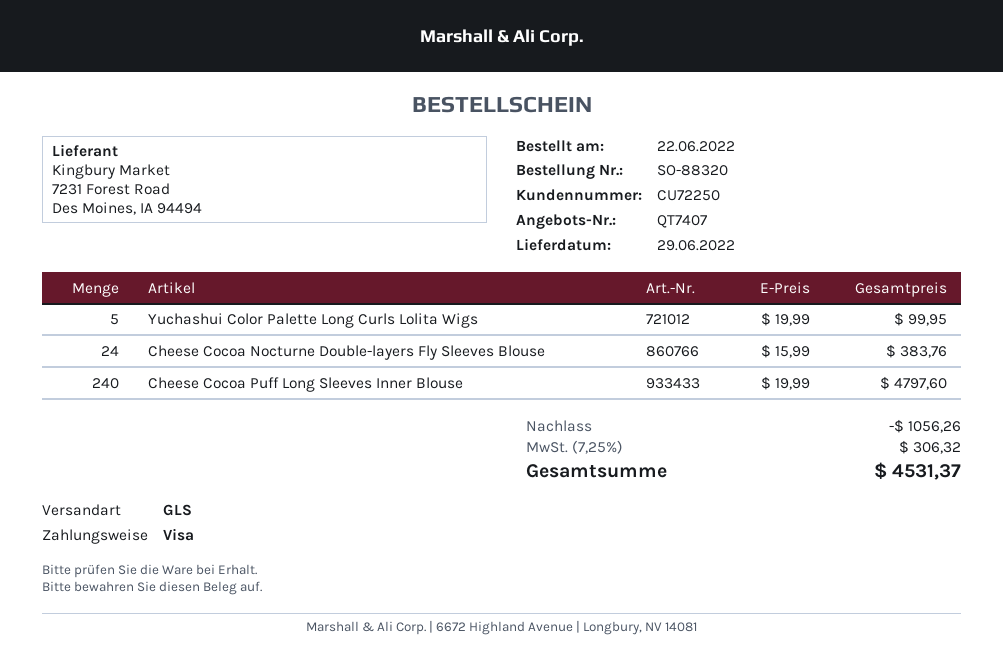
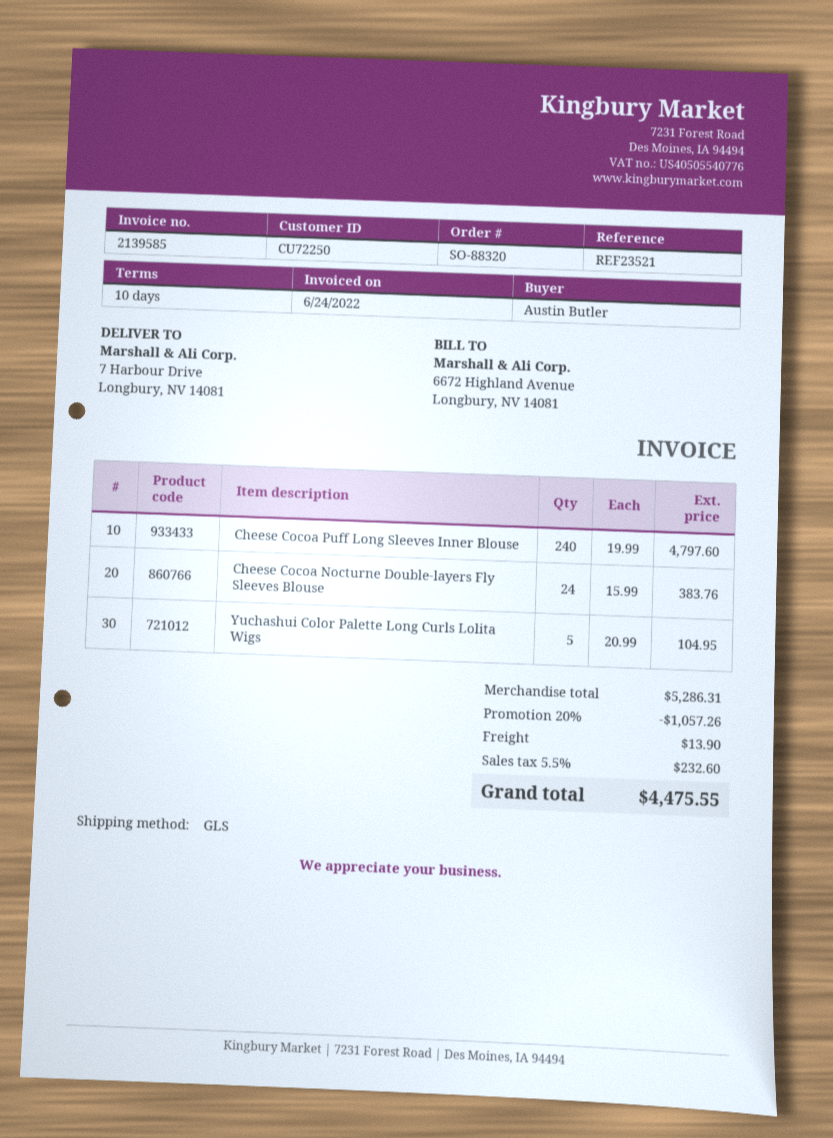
Yuchashui Color Palette Long Curls Lolita Wigs: 5 x 19.99 = 99.95 -> 5 x 20.99 = 104.95
discount: 1056.26 -> 1057.26
shipping: none -> 13.90
tax: 7.25% = 306.32 -> 5.5% = 232.60
total: 4531.37 -> 4475.55

